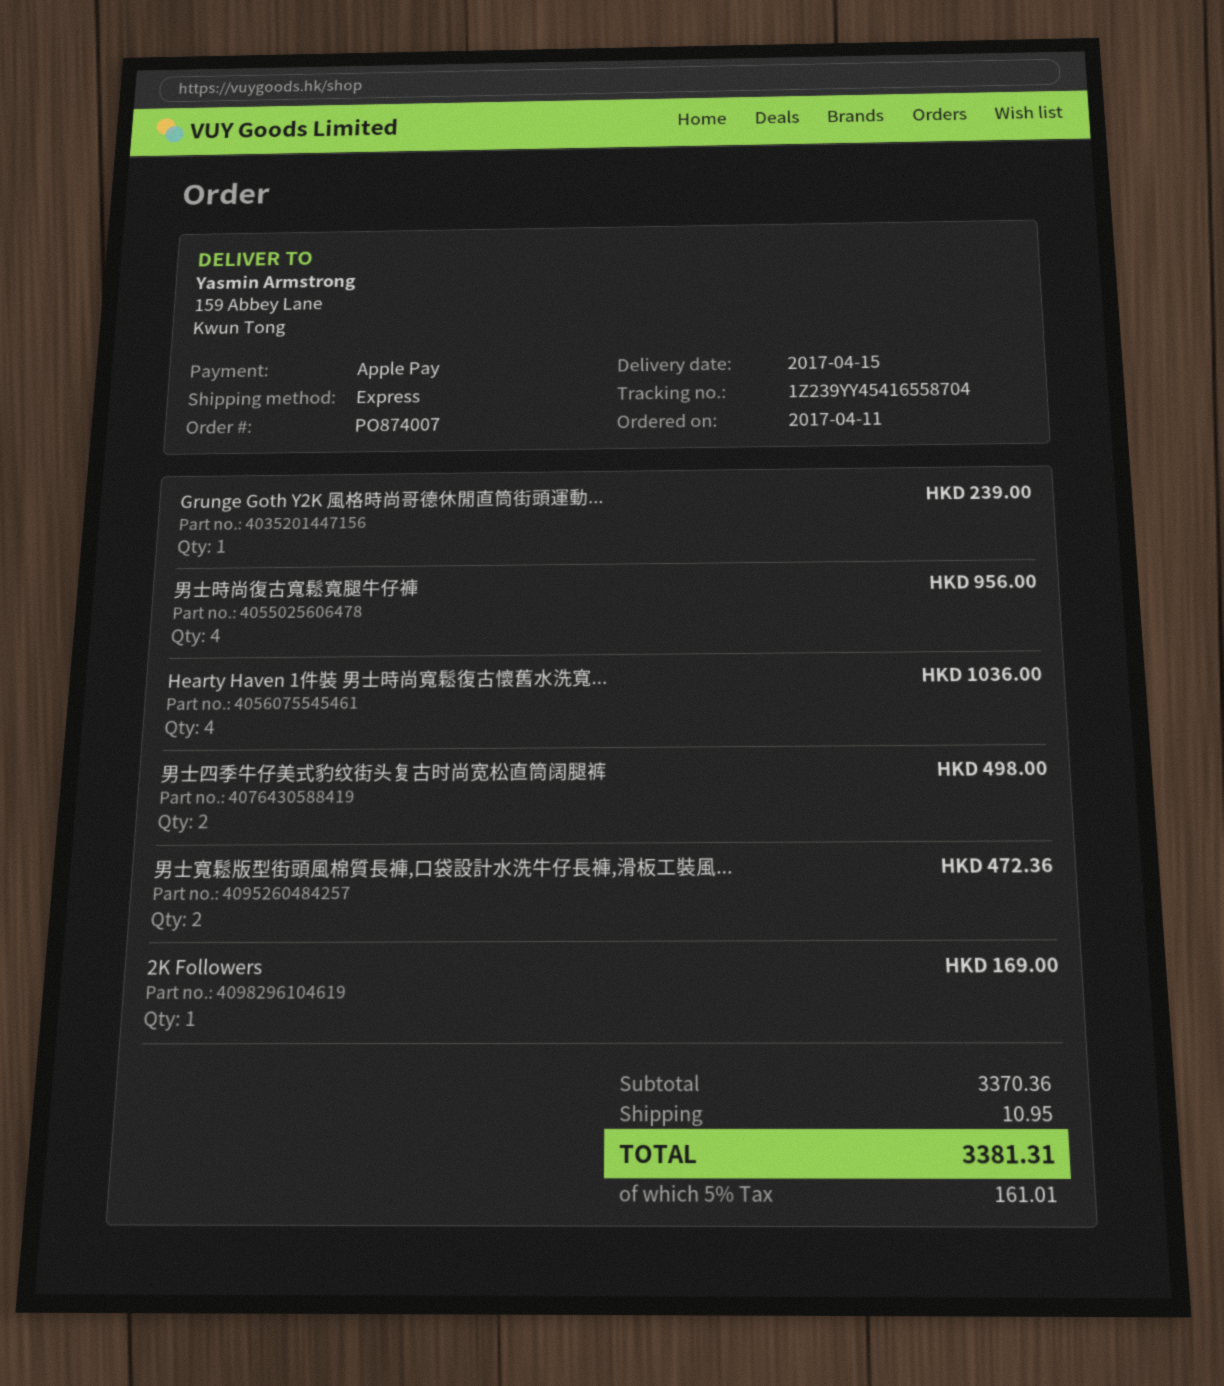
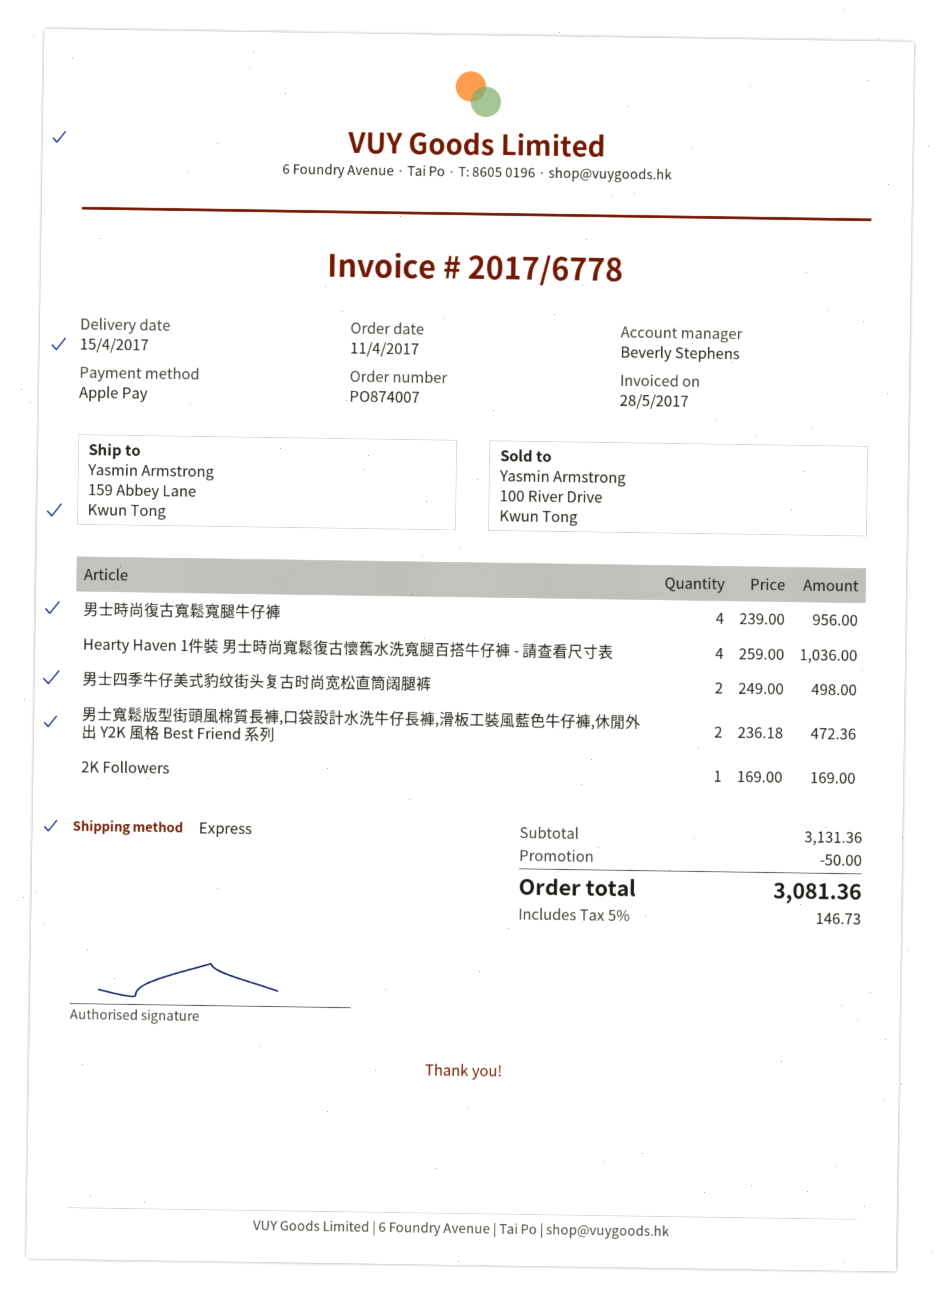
Grunge Goth Y2K 風格時尚哥德休閒直筒街頭運動...: 1 for 239.00 -> none
subtotal: 3370.36 -> 3131.36
discount: none -> 50.00
shipping: 10.95 -> none
tax: 5% = 161.01 -> 5% = 146.73
total: 3381.31 -> 3081.36

